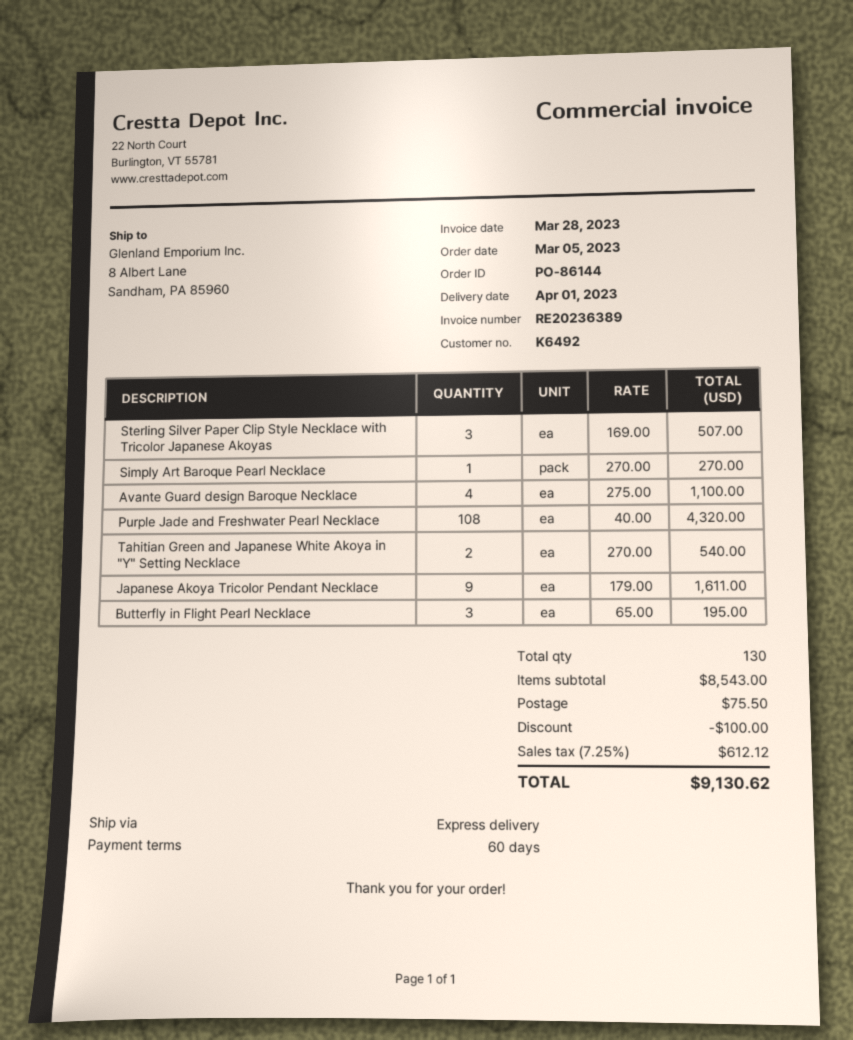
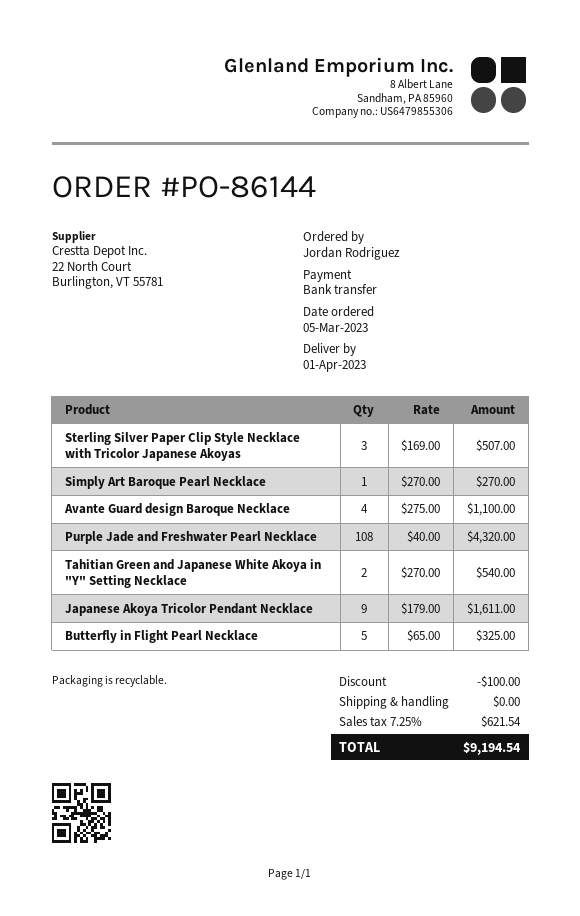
Butterfly in Flight Pearl Necklace: 3 x 65.00 = 195.00 -> 5 x 65.00 = 325.00
shipping: 75.50 -> 0.00
tax: 7.25% = 612.12 -> 7.25% = 621.54
total: 9130.62 -> 9194.54

